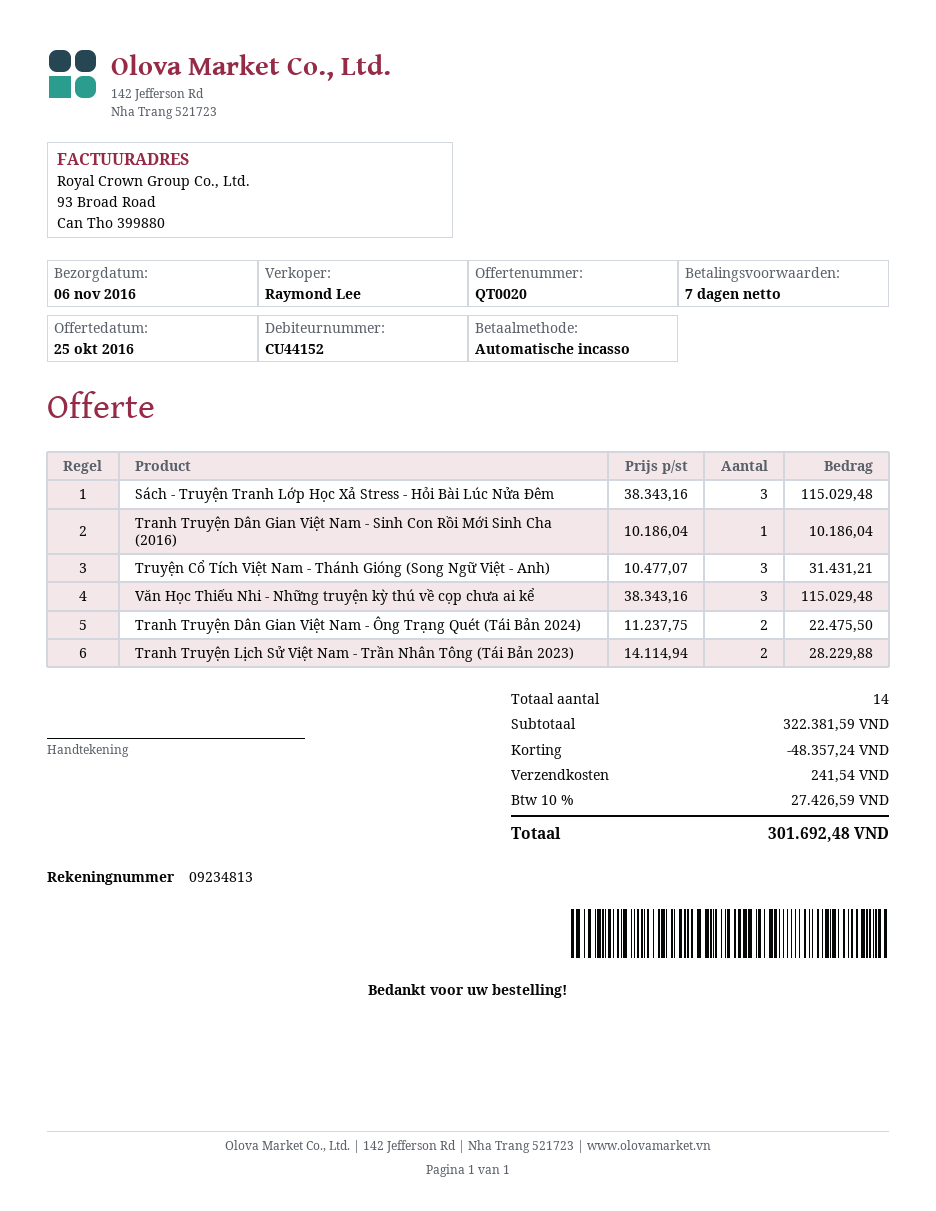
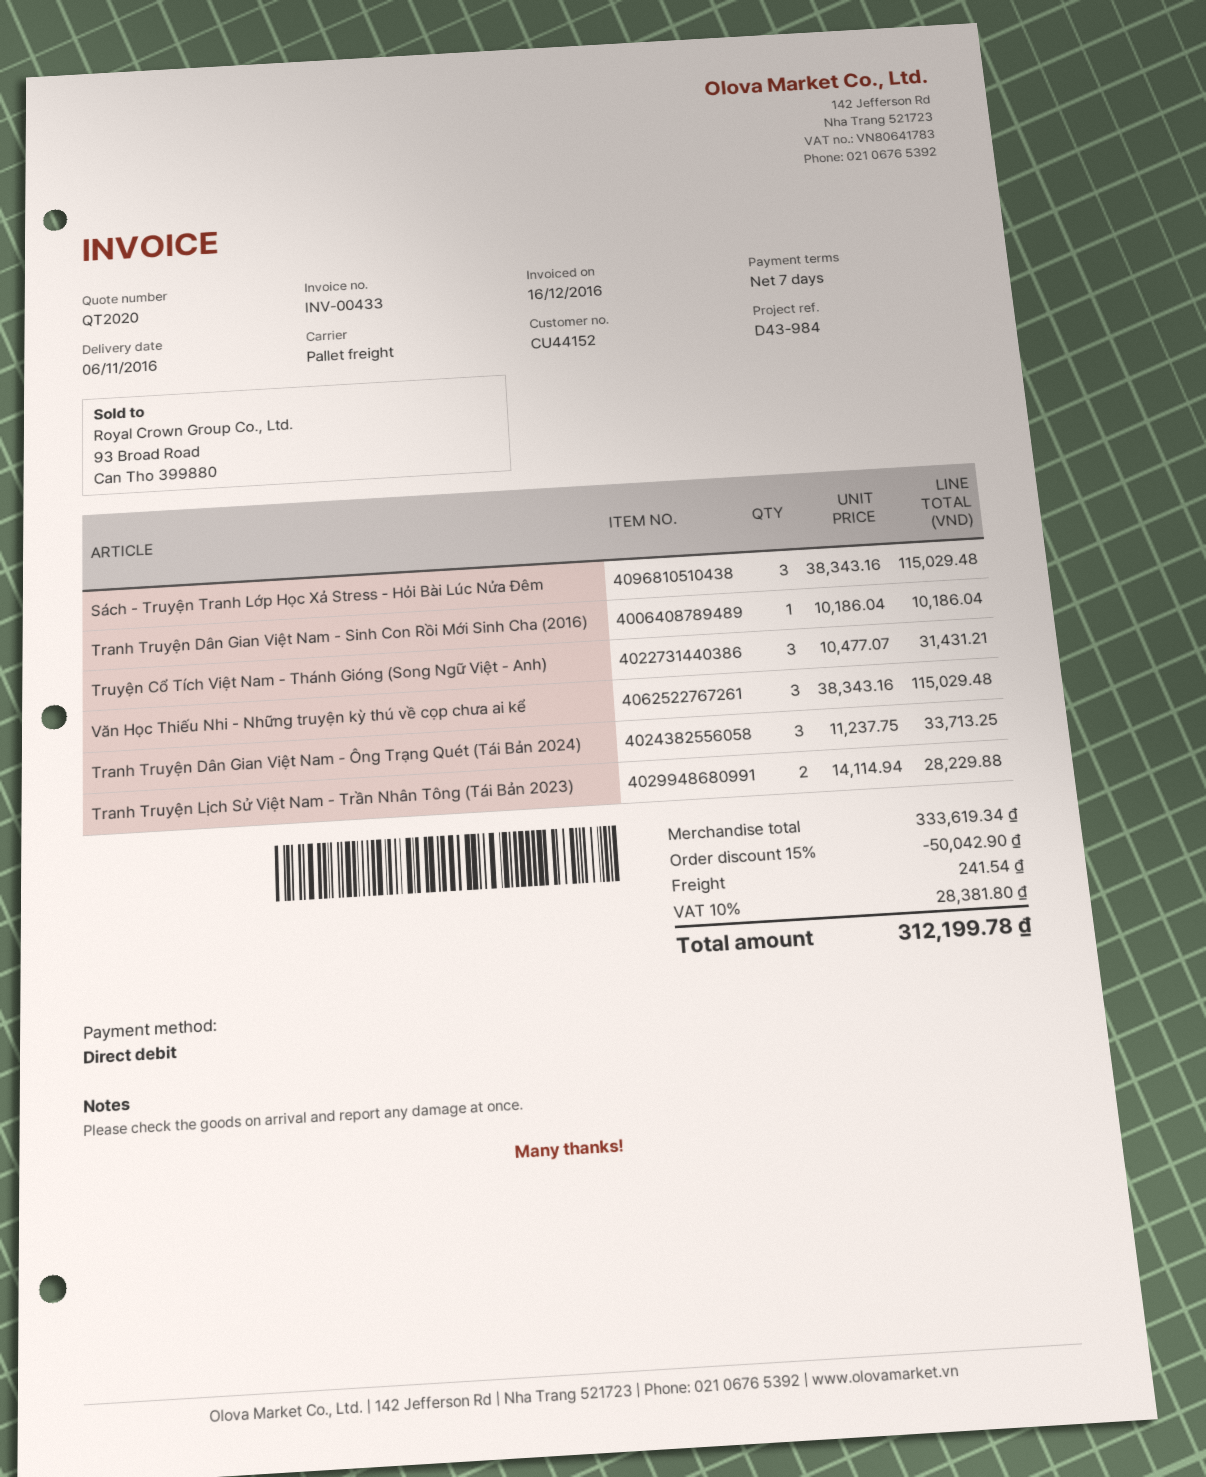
quote number: QT0020 -> QT2020
Tranh Truyện Dân Gian Việt Nam - Ông Trạng Quét (Tái Bản 2024): 2 x 11237.75 = 22475.50 -> 3 x 11237.75 = 33713.25
subtotal: 322381.59 -> 333619.34
discount: 48357.24 -> 50042.90
tax: 10% = 27426.59 -> 10% = 28381.80
total: 301692.48 -> 312199.78

